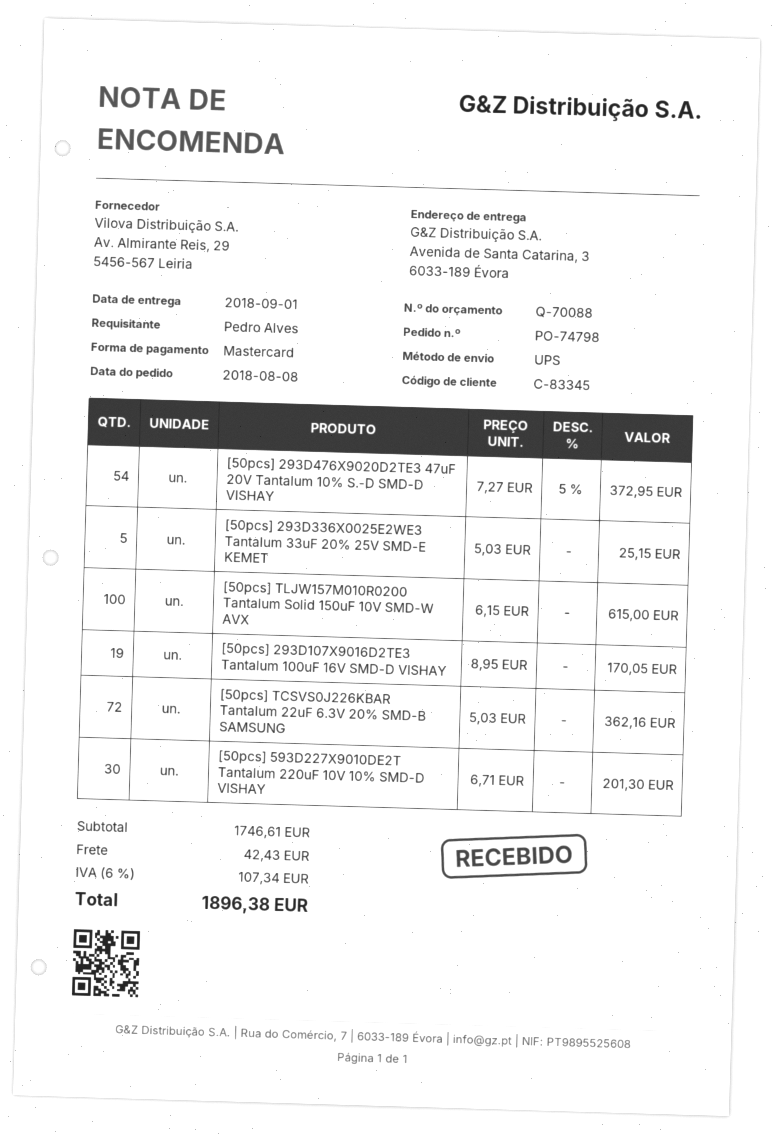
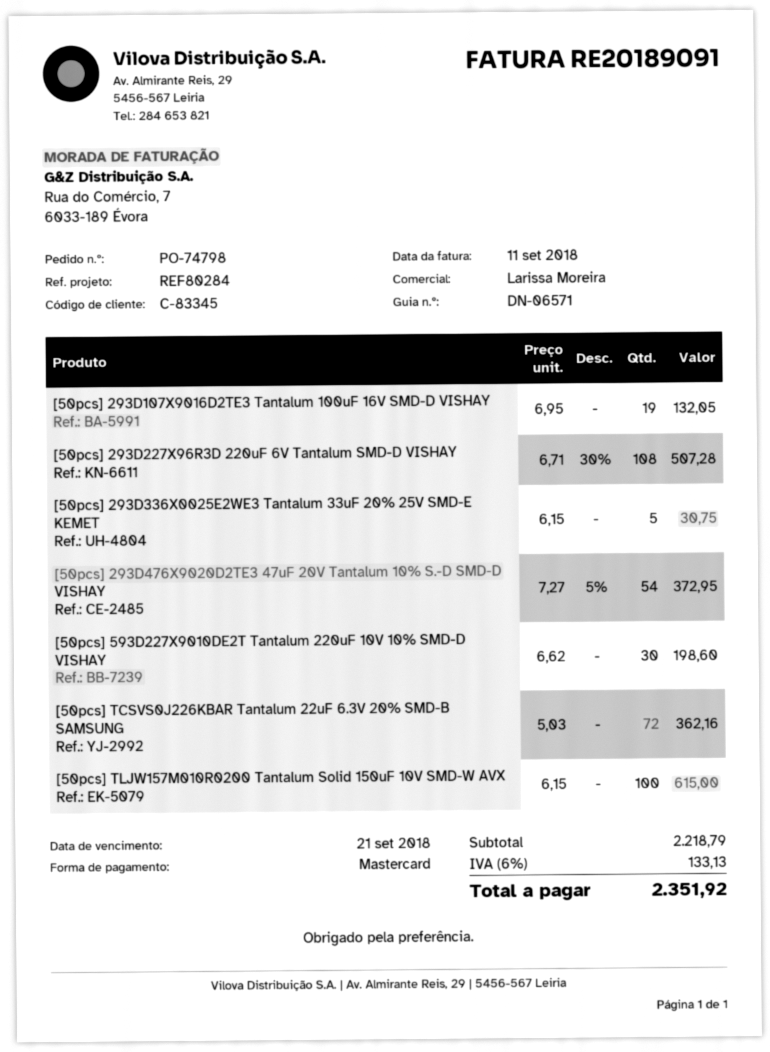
[50pcs] 293D336X0025E2WE3 Tantalum 33uF 20% 25V SMD-E KEMET: 5 x 5.03 = 25.15 -> 5 x 6.15 = 30.75
[50pcs] 293D107X9016D2TE3 Tantalum 100uF 16V SMD-D VISHAY: 19 x 8.95 = 170.05 -> 19 x 6.95 = 132.05
[50pcs] 593D227X9010DE2T Tantalum 220uF 10V 10% SMD-D VISHAY: 30 x 6.71 = 201.30 -> 30 x 6.62 = 198.60
[50pcs] 293D227X96R3D 220uF 6V Tantalum SMD-D VISHAY: none -> 108 x 6.71 - 30% = 507.28
subtotal: 1746.61 -> 2218.79
shipping: 42.43 -> none
tax: 6% = 107.34 -> 6% = 133.13
total: 1896.38 -> 2351.92

